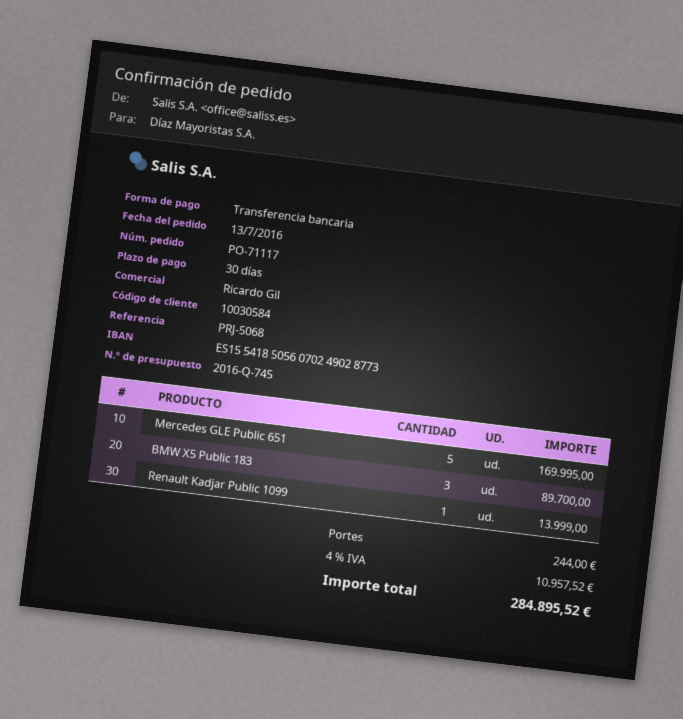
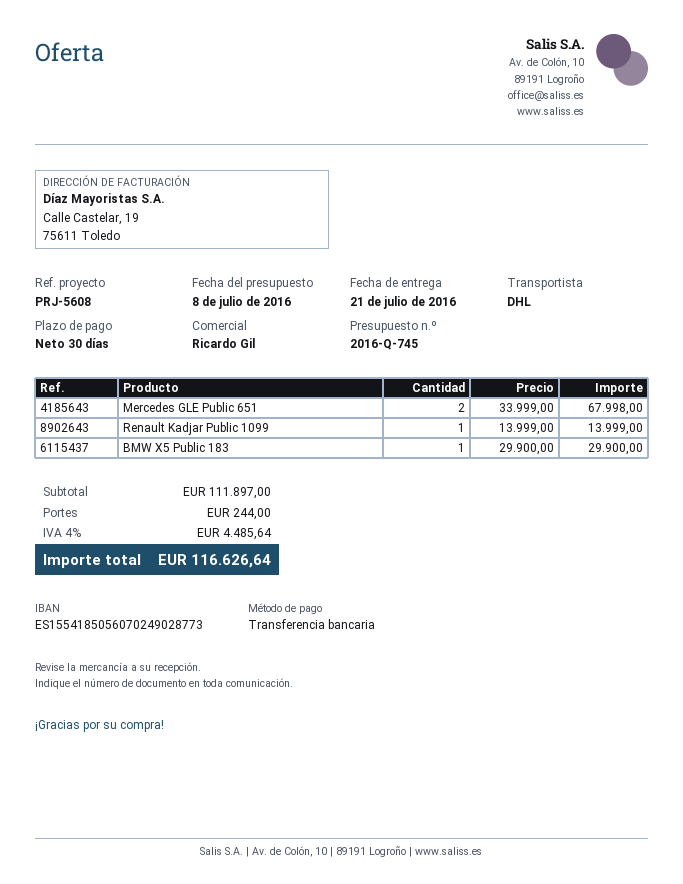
reference: PRJ-5068 -> PRJ-5608
Mercedes GLE Public 651: 5 for 169995.00 -> 2 for 67998.00
BMW X5 Public 183: 3 for 89700.00 -> 1 for 29900.00
tax: 4% = 10957.52 -> 4% = 4485.64
total: 284895.52 -> 116626.64

